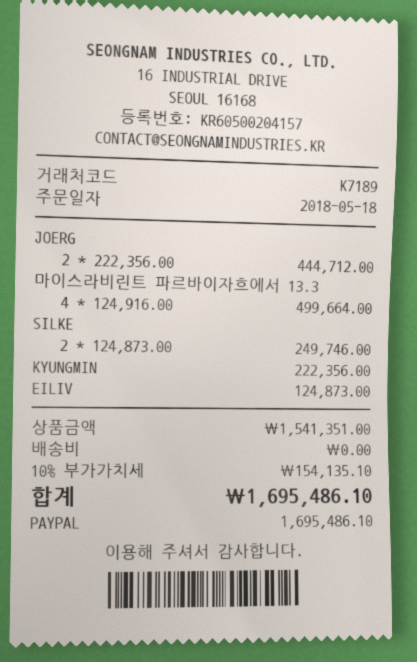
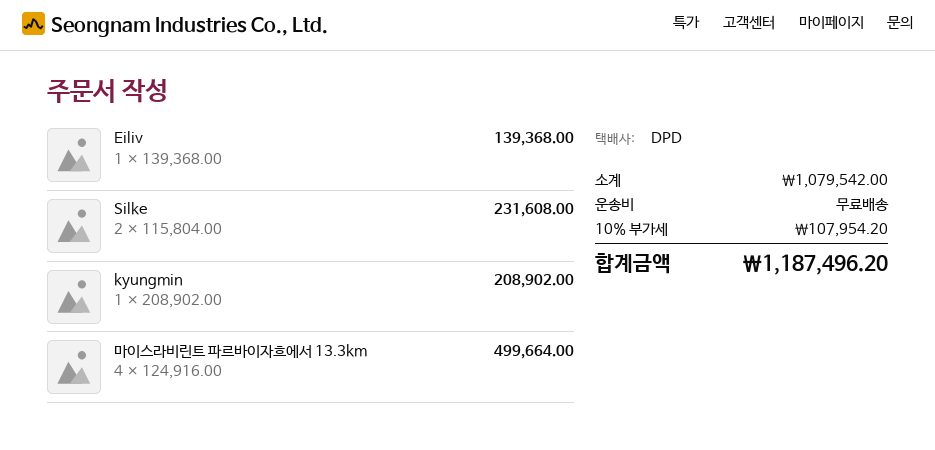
JOERG: 2 x 222356.00 = 444712.00 -> none
SILKE: 2 x 124873.00 = 249746.00 -> 2 x 115804.00 = 231608.00
KYUNGMIN: 1 x 222356.00 = 222356.00 -> 1 x 208902.00 = 208902.00
EILIV: 1 x 124873.00 = 124873.00 -> 1 x 139368.00 = 139368.00
subtotal: 1541351.00 -> 1079542.00
tax: 10% = 154135.10 -> 10% = 107954.20
total: 1695486.10 -> 1187496.20

